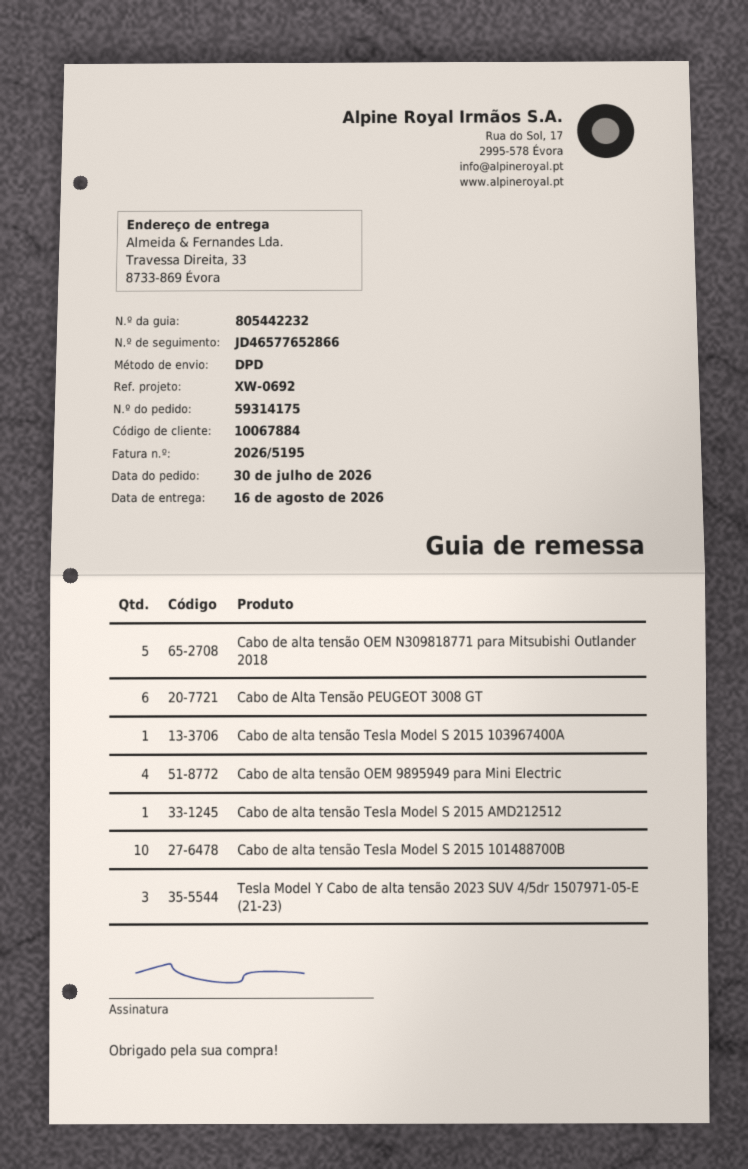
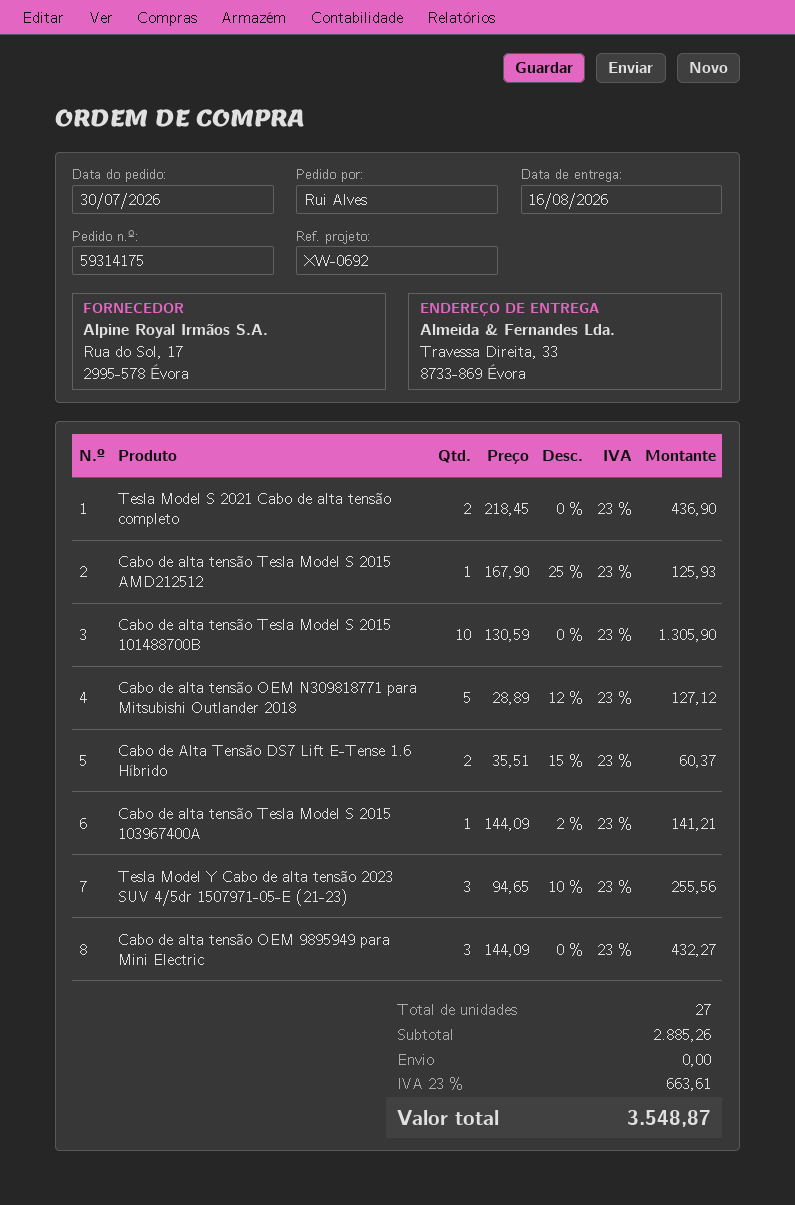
Cabo de Alta Tensão PEUGEOT 3008 GT: 6 -> none
Cabo de alta tensão OEM 9895949 para Mini Electric: 4 -> 3
Tesla Model S 2021 Cabo de alta tensão completo: none -> 2
Cabo de Alta Tensão DS7 Lift E-Tense 1.6 Híbrido: none -> 2

